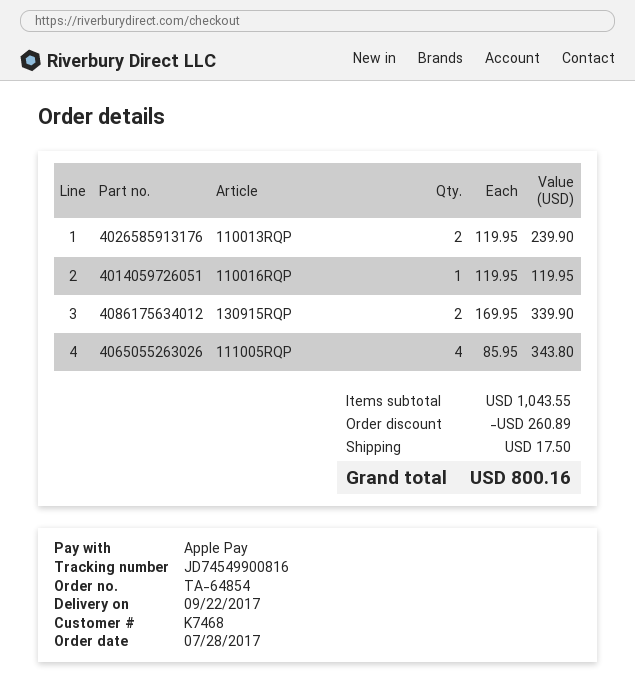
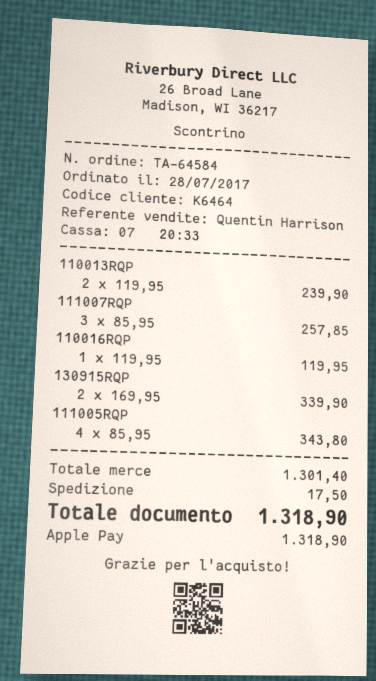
order number: TA-64854 -> TA-64584
customer number: K7468 -> K6464
111007RQP: none -> 3 x 85.95 = 257.85
subtotal: 1043.55 -> 1301.40
discount: 260.89 -> none
total: 800.16 -> 1318.90

